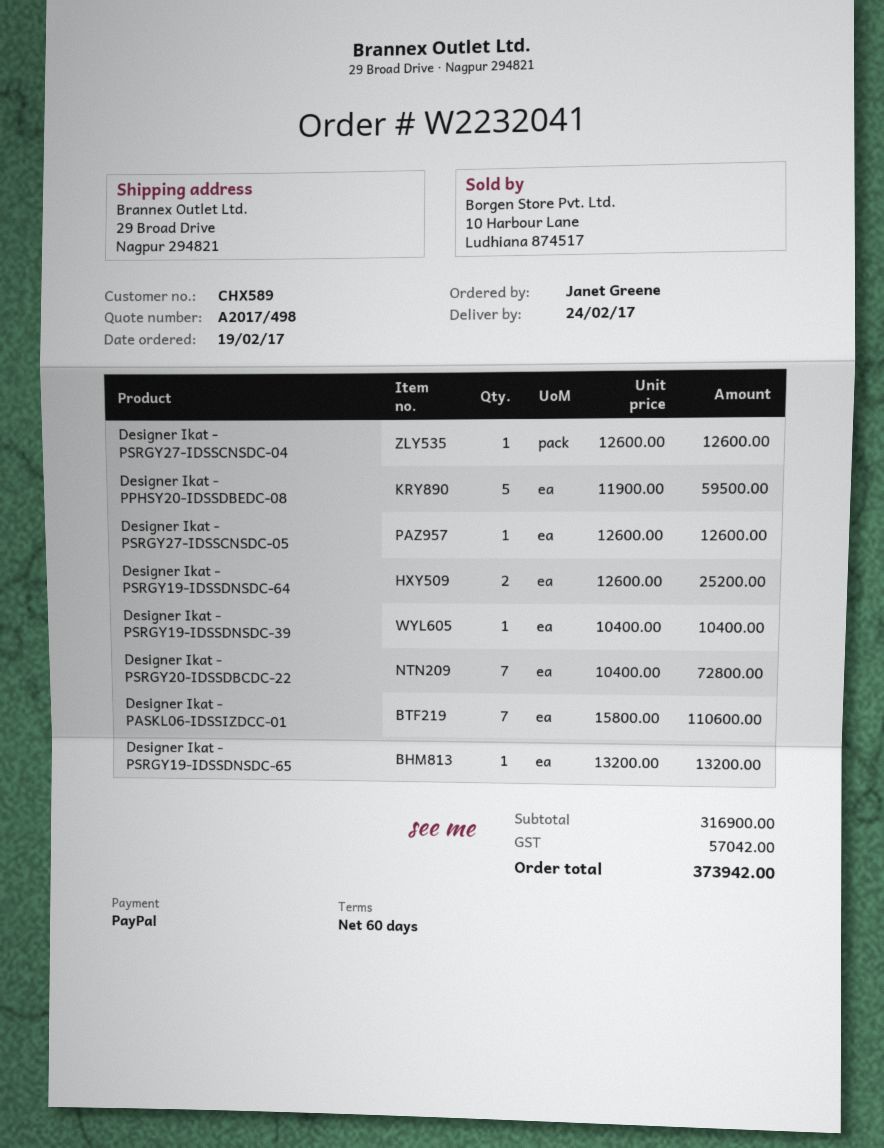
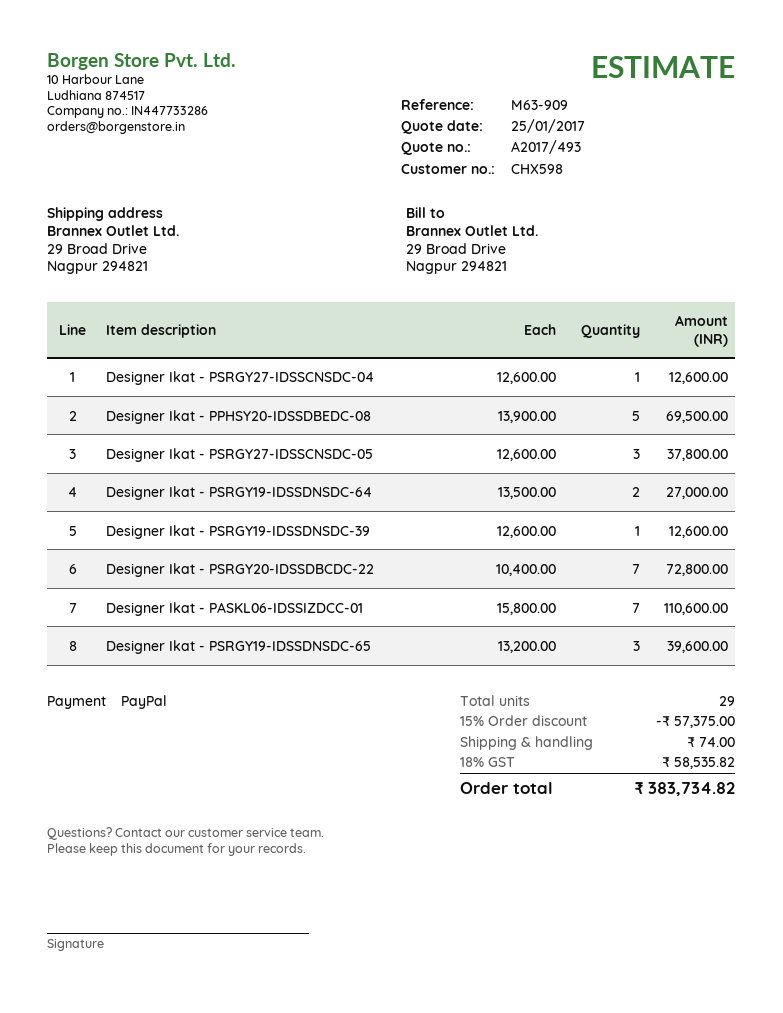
quote number: A2017/498 -> A2017/493
customer number: CHX589 -> CHX598
Designer Ikat - PPHSY20-IDSSDBEDC-08: 5 x 11900.00 = 59500.00 -> 5 x 13900.00 = 69500.00
Designer Ikat - PSRGY27-IDSSCNSDC-05: 1 x 12600.00 = 12600.00 -> 3 x 12600.00 = 37800.00
Designer Ikat - PSRGY19-IDSSDNSDC-64: 2 x 12600.00 = 25200.00 -> 2 x 13500.00 = 27000.00
Designer Ikat - PSRGY19-IDSSDNSDC-39: 1 x 10400.00 = 10400.00 -> 1 x 12600.00 = 12600.00
Designer Ikat - PSRGY19-IDSSDNSDC-65: 1 x 13200.00 = 13200.00 -> 3 x 13200.00 = 39600.00
discount: none -> 15% = 57375.00
shipping: none -> 74.00
tax: 57042.00 -> 58535.82
total: 373942.00 -> 383734.82

